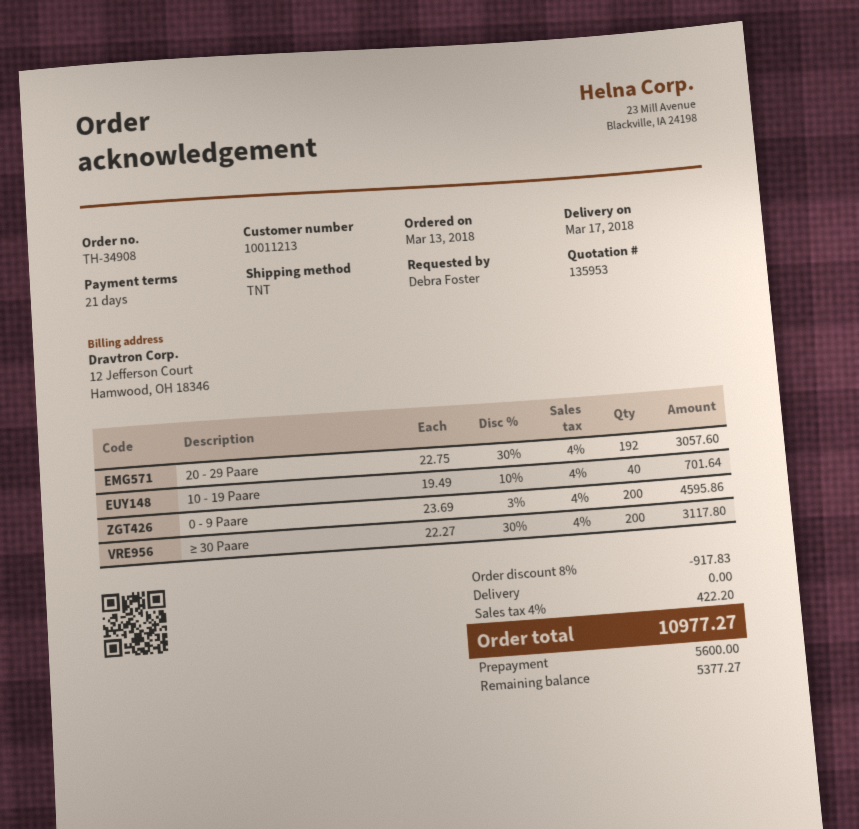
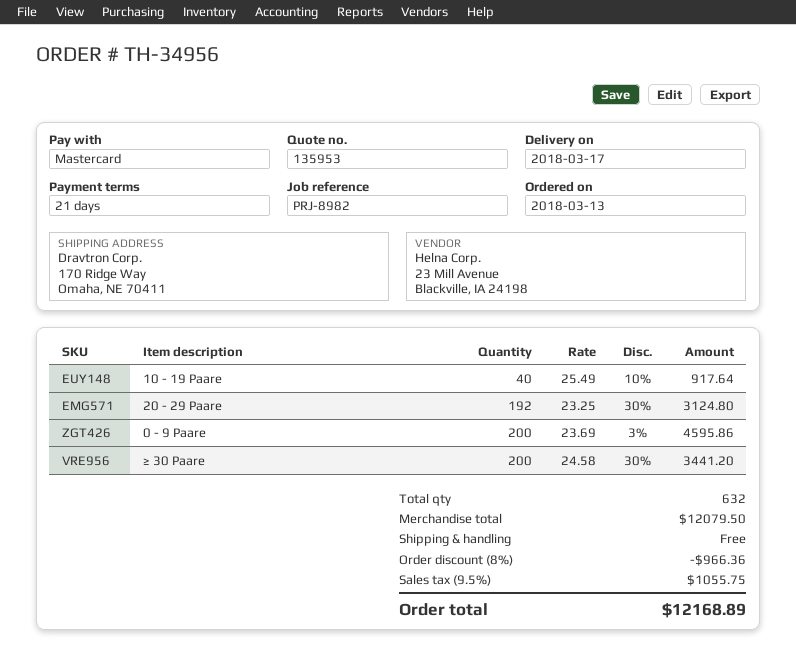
order number: TH-34908 -> TH-34956
20 - 29 Paare: 192 x 22.75 - 30% = 3057.60 -> 192 x 23.25 - 30% = 3124.80
10 - 19 Paare: 40 x 19.49 - 10% = 701.64 -> 40 x 25.49 - 10% = 917.64
≥ 30 Paare: 200 x 22.27 - 30% = 3117.80 -> 200 x 24.58 - 30% = 3441.20
discount: 8% = 917.83 -> 8% = 966.36
tax: 4% = 422.20 -> 9.5% = 1055.75
total: 10977.27 -> 12168.89

